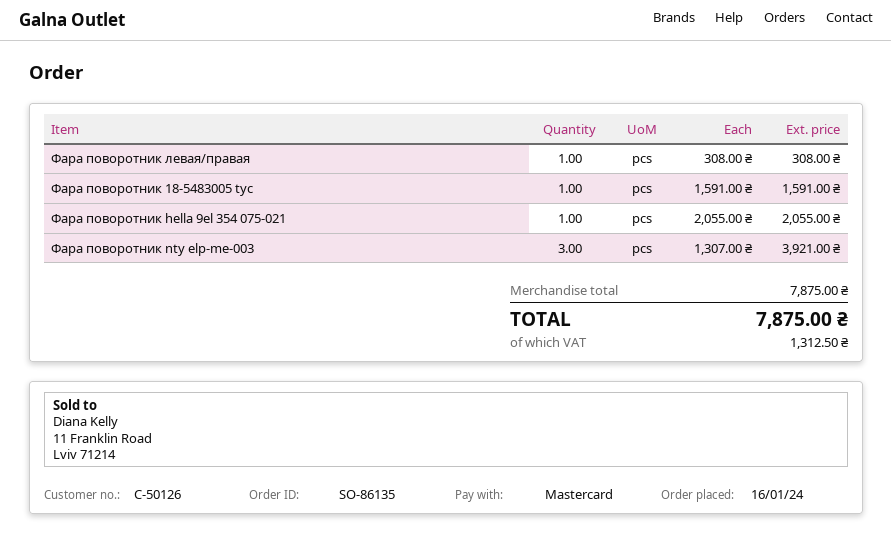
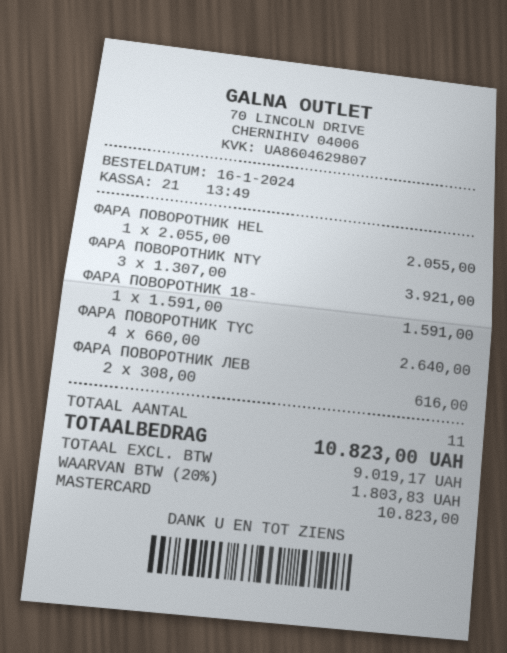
Фара поворотник левая/правая: 1 x 308.00 = 308.00 -> 2 x 308.00 = 616.00
ФАРА ПОВОРОТНИК TYC: none -> 4 x 660.00 = 2640.00
tax: 1312.50 -> 1803.83
total: 7875.00 -> 10823.00

